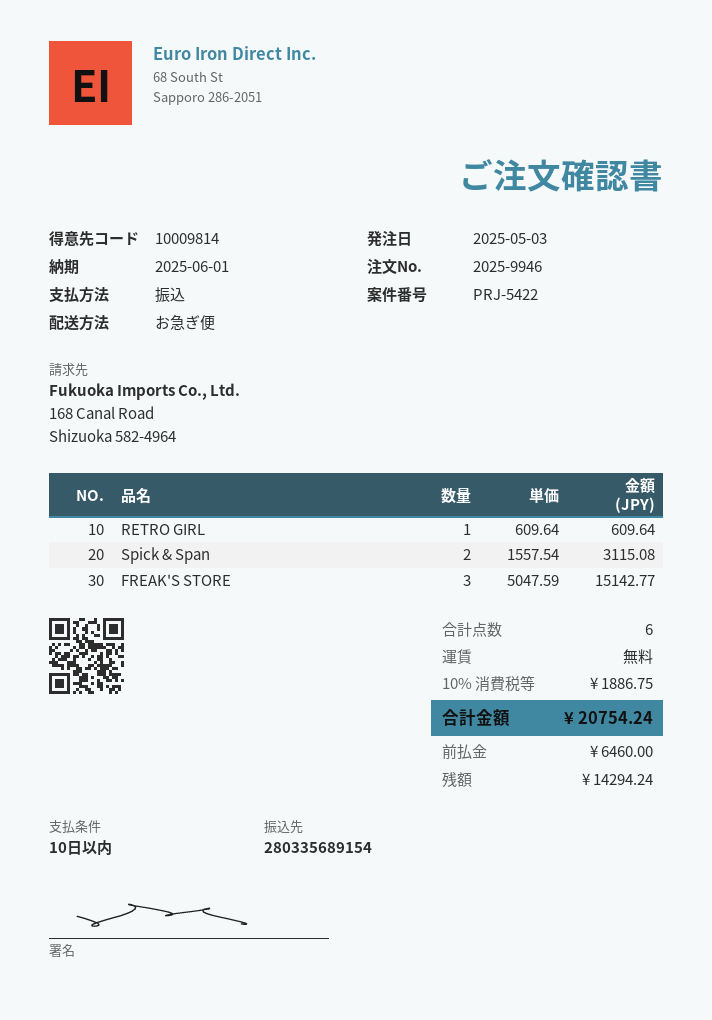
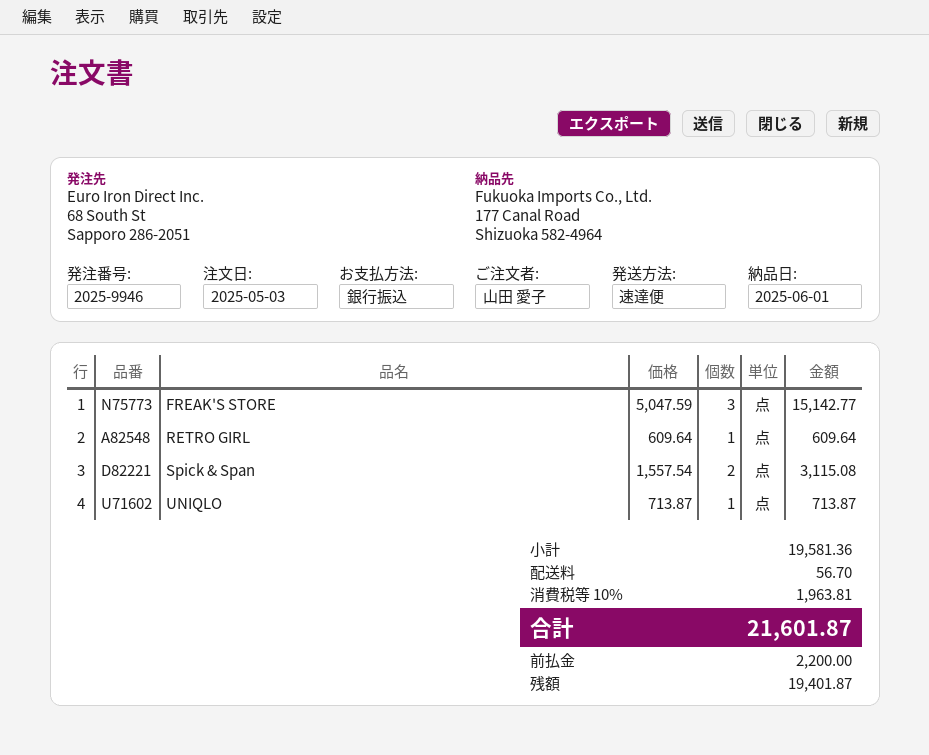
UNIQLO: none -> 1 x 713.87 = 713.87
shipping: 0.00 -> 56.70
tax: 10% = 1886.75 -> 10% = 1963.81
total: 20754.24 -> 21601.87
deposit: 6460.00 -> 2200.00
balance: 14294.24 -> 19401.87

